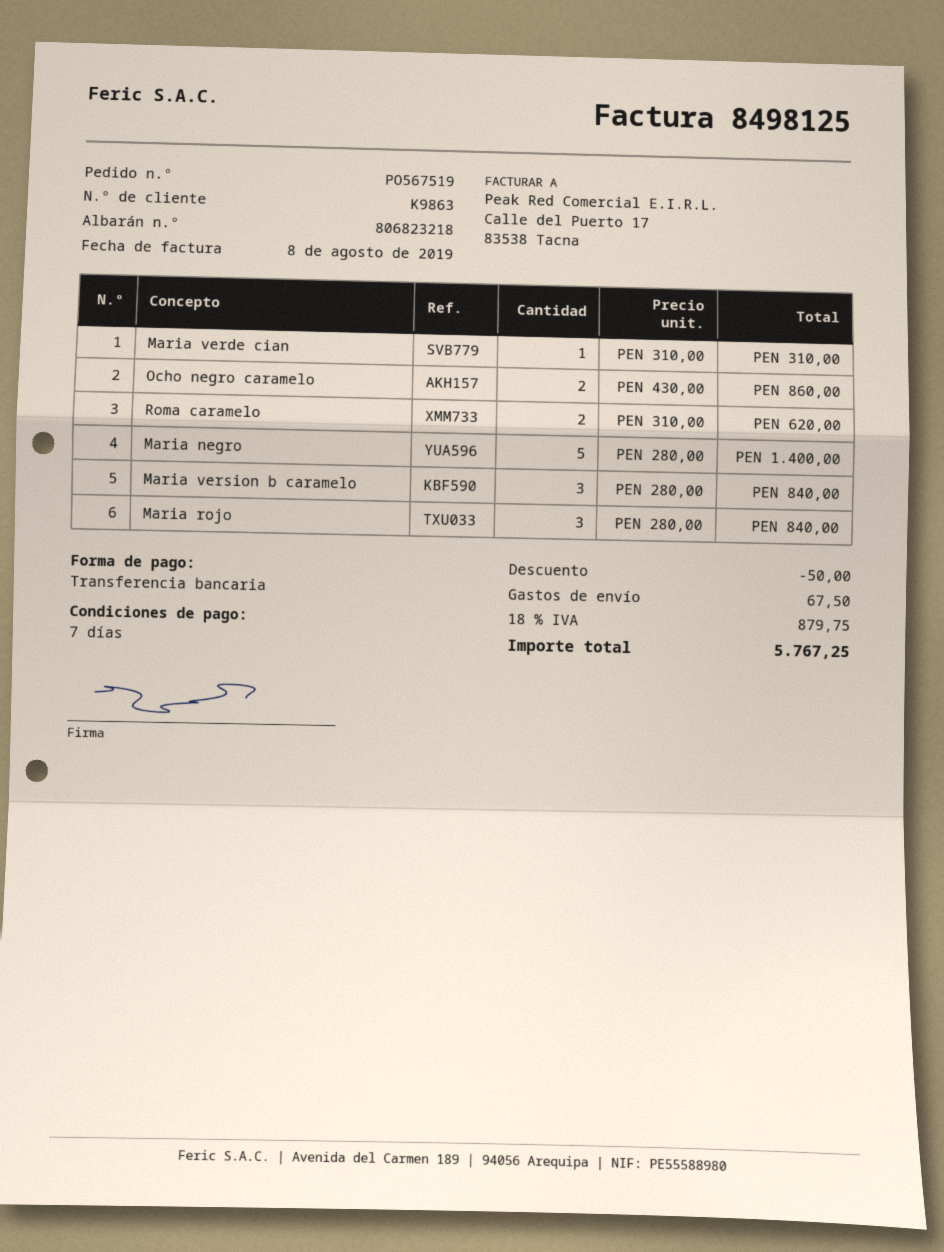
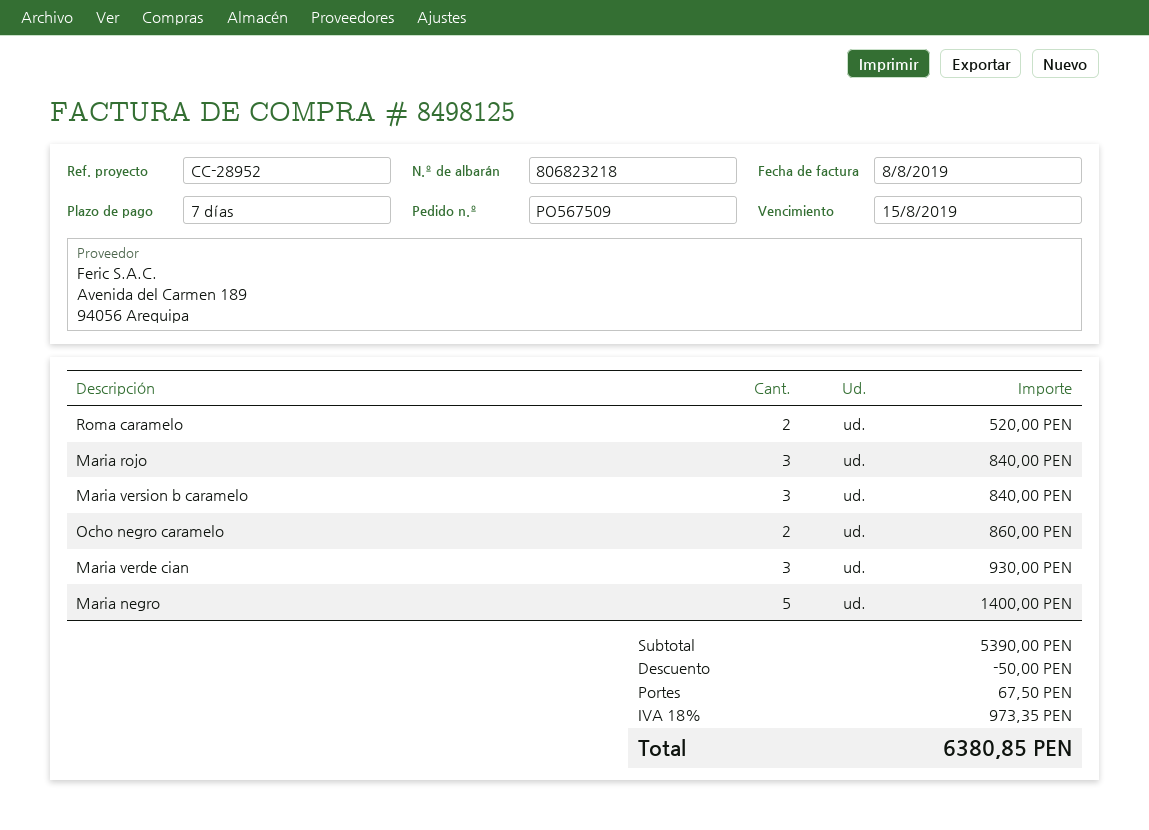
order number: PO567519 -> PO567509
Maria verde cian: 1 for 310.00 -> 3 for 930.00
Roma caramelo: 2 for 620.00 -> 2 for 520.00
tax: 18% = 879.75 -> 18% = 973.35
total: 5767.25 -> 6380.85

